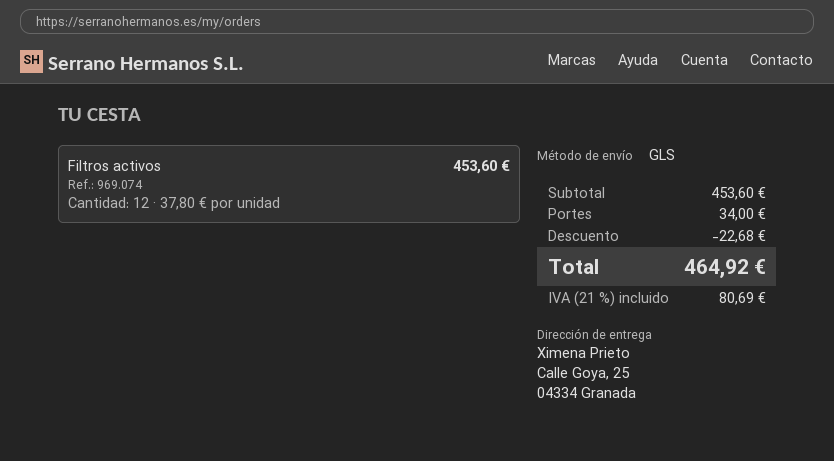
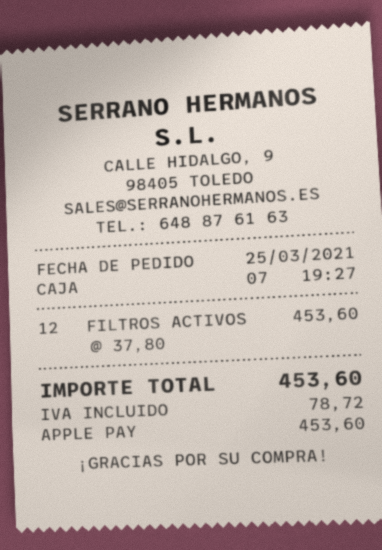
discount: 22.68 -> none
shipping: 34.00 -> none
tax: 80.69 -> 78.72
total: 464.92 -> 453.60

